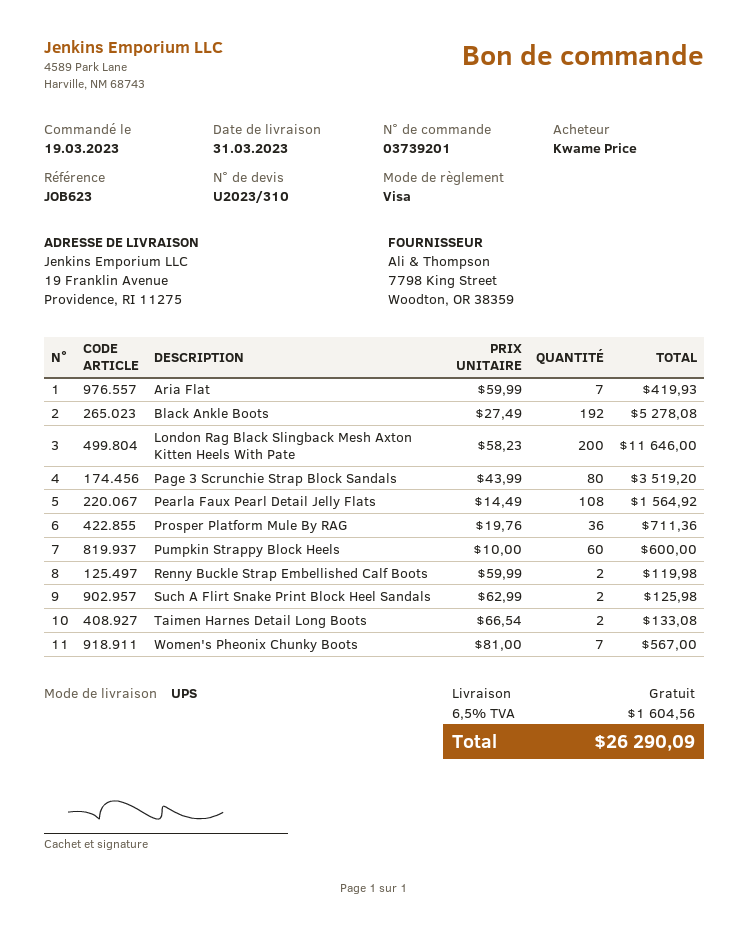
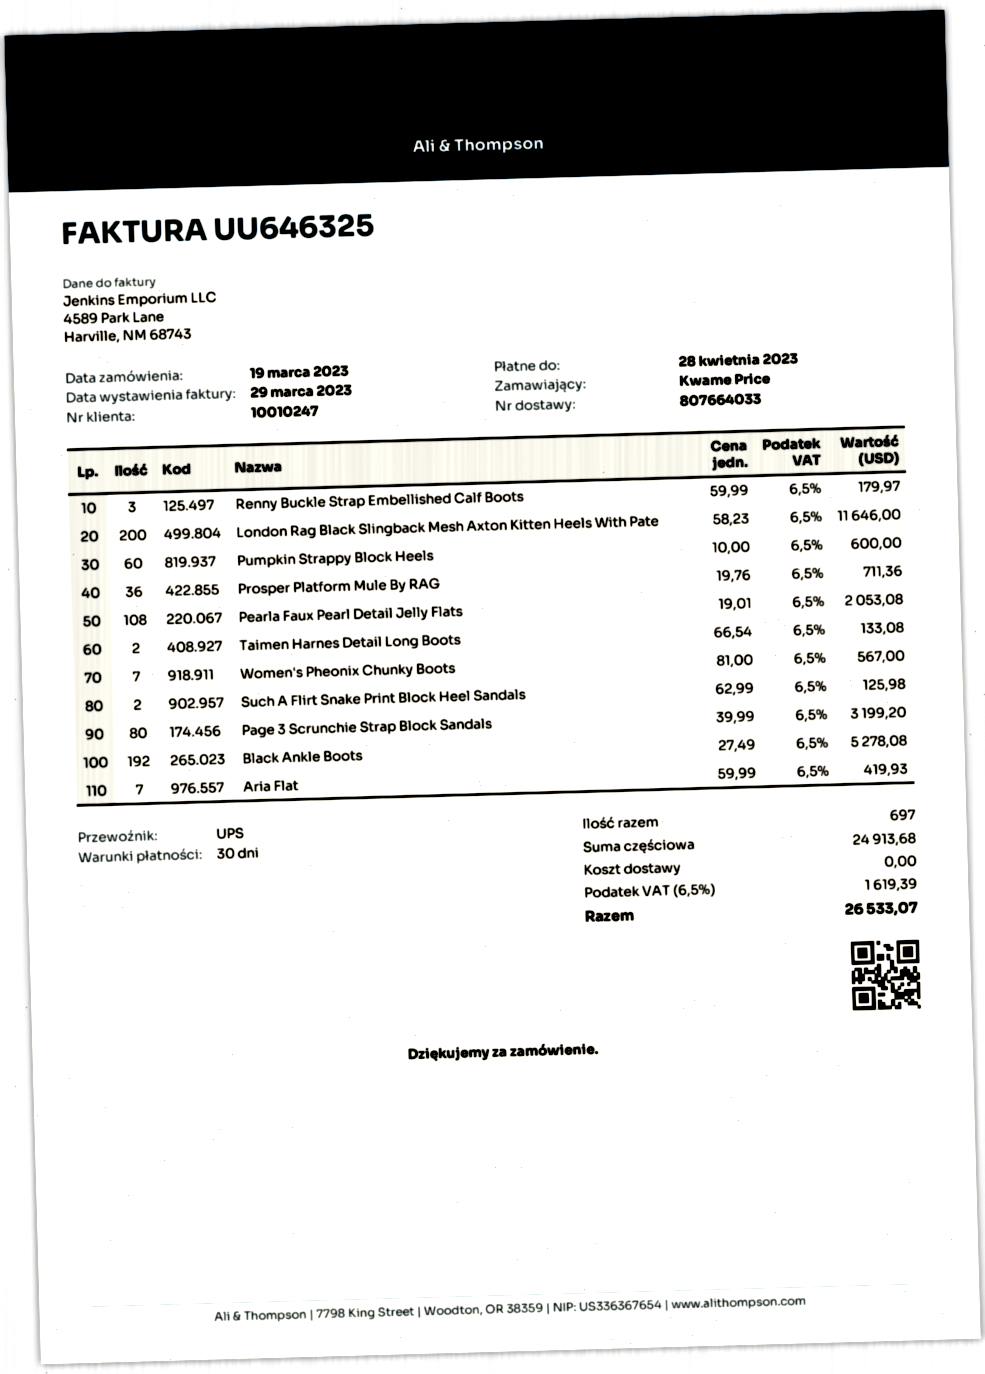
Page 3 Scrunchie Strap Block Sandals: 80 x 43.99 = 3519.20 -> 80 x 39.99 = 3199.20
Pearla Faux Pearl Detail Jelly Flats: 108 x 14.49 = 1564.92 -> 108 x 19.01 = 2053.08
Renny Buckle Strap Embellished Calf Boots: 2 x 59.99 = 119.98 -> 3 x 59.99 = 179.97
tax: 6.5% = 1604.56 -> 6.5% = 1619.39
total: 26290.09 -> 26533.07

